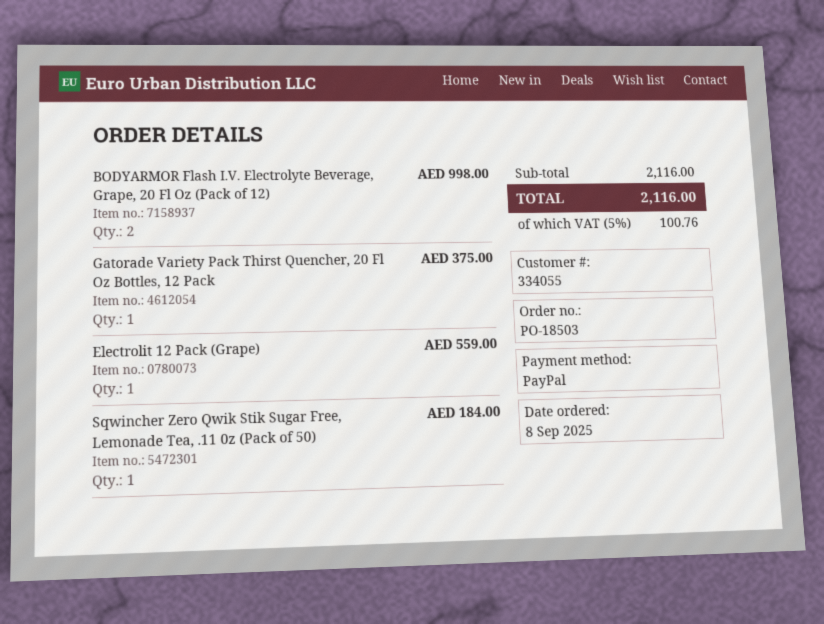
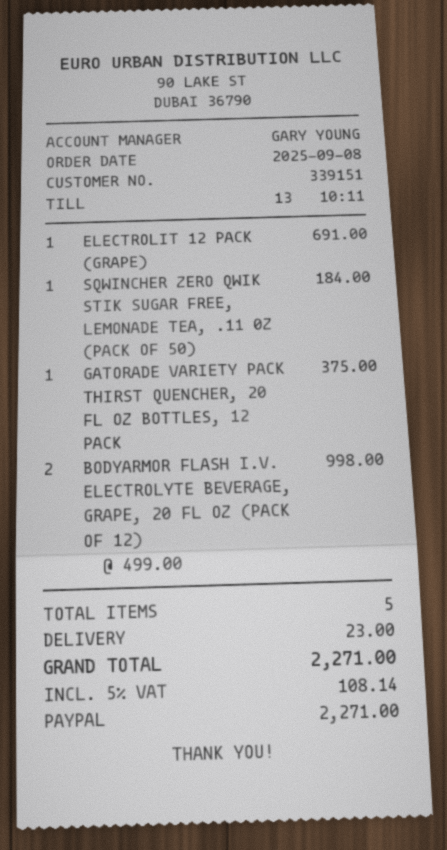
customer number: 334055 -> 339151
Electrolit 12 Pack (Grape): 1 for 559.00 -> 1 for 691.00
shipping: none -> 23.00
tax: 5% = 100.76 -> 5% = 108.14
total: 2116.00 -> 2271.00

